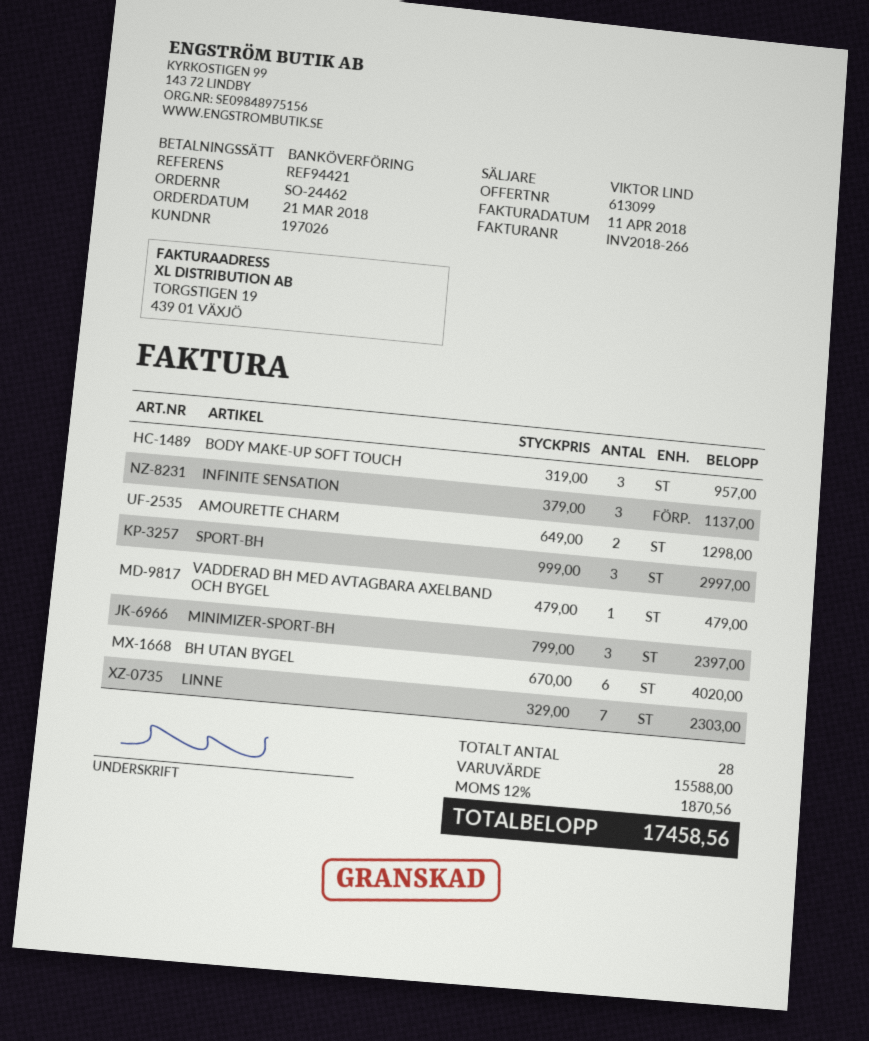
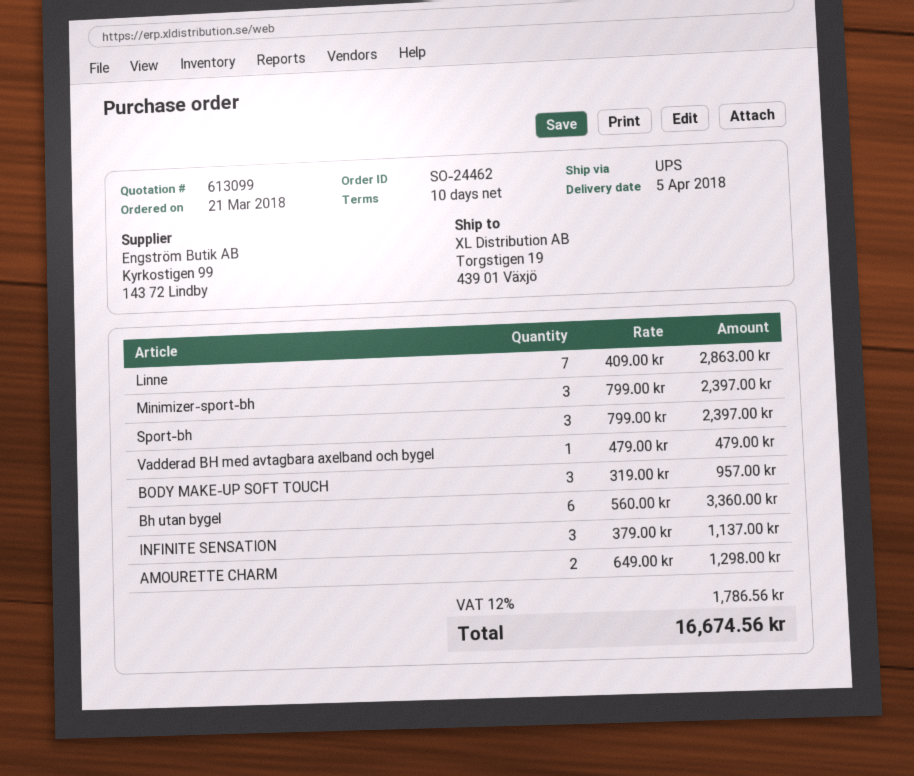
SPORT-BH: 3 x 999.00 = 2997.00 -> 3 x 799.00 = 2397.00
BH UTAN BYGEL: 6 x 670.00 = 4020.00 -> 6 x 560.00 = 3360.00
LINNE: 7 x 329.00 = 2303.00 -> 7 x 409.00 = 2863.00
tax: 12% = 1870.56 -> 12% = 1786.56
total: 17458.56 -> 16674.56

